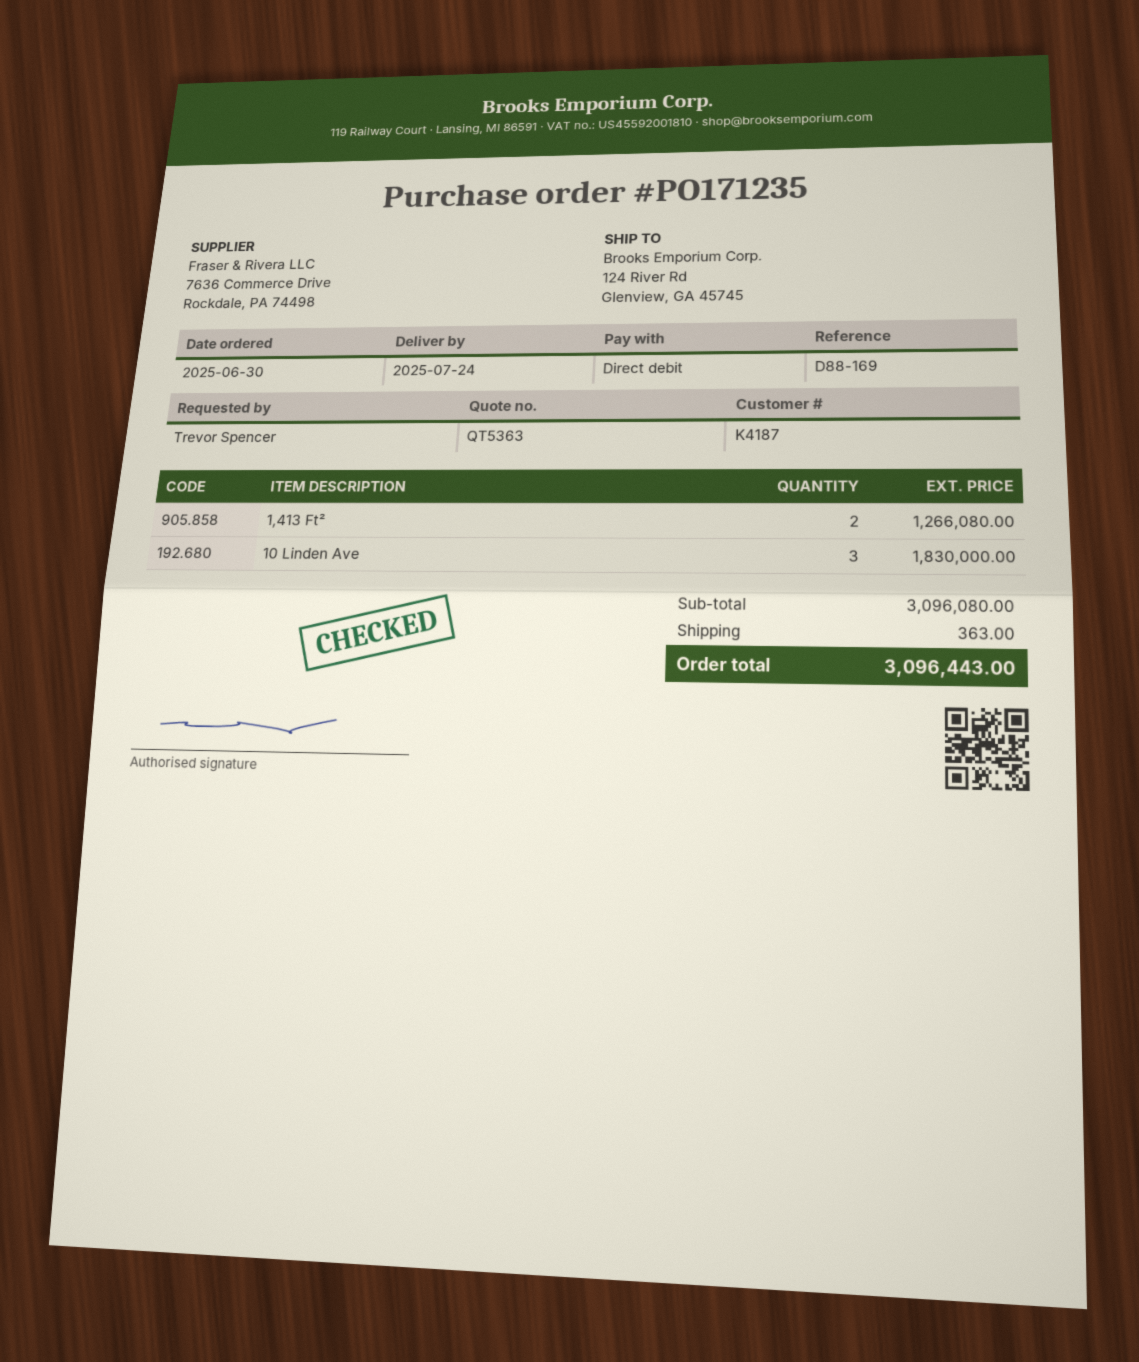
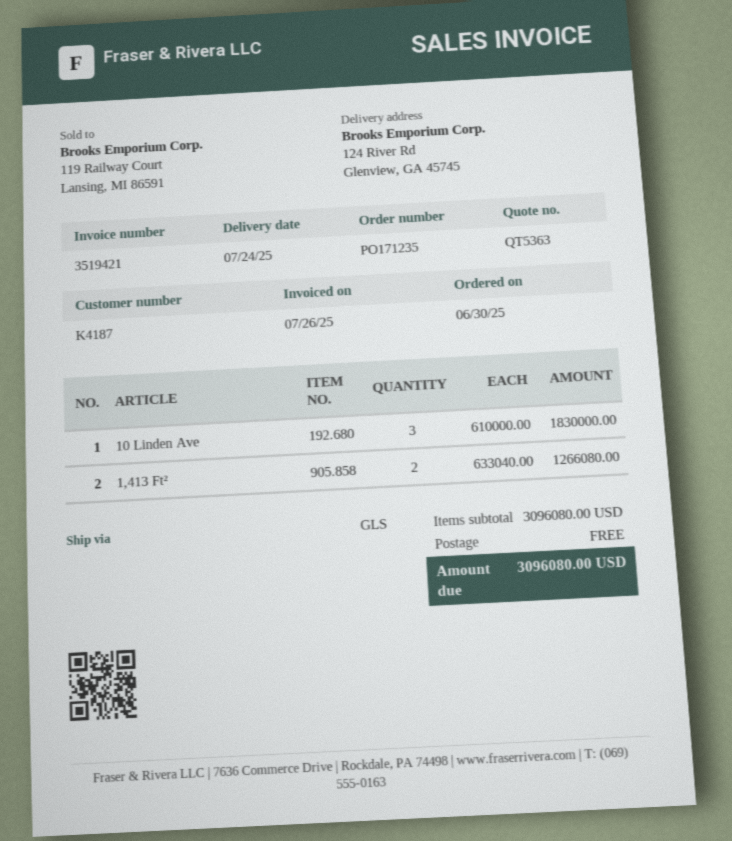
shipping: 363.00 -> 0.00
total: 3096443.00 -> 3096080.00

